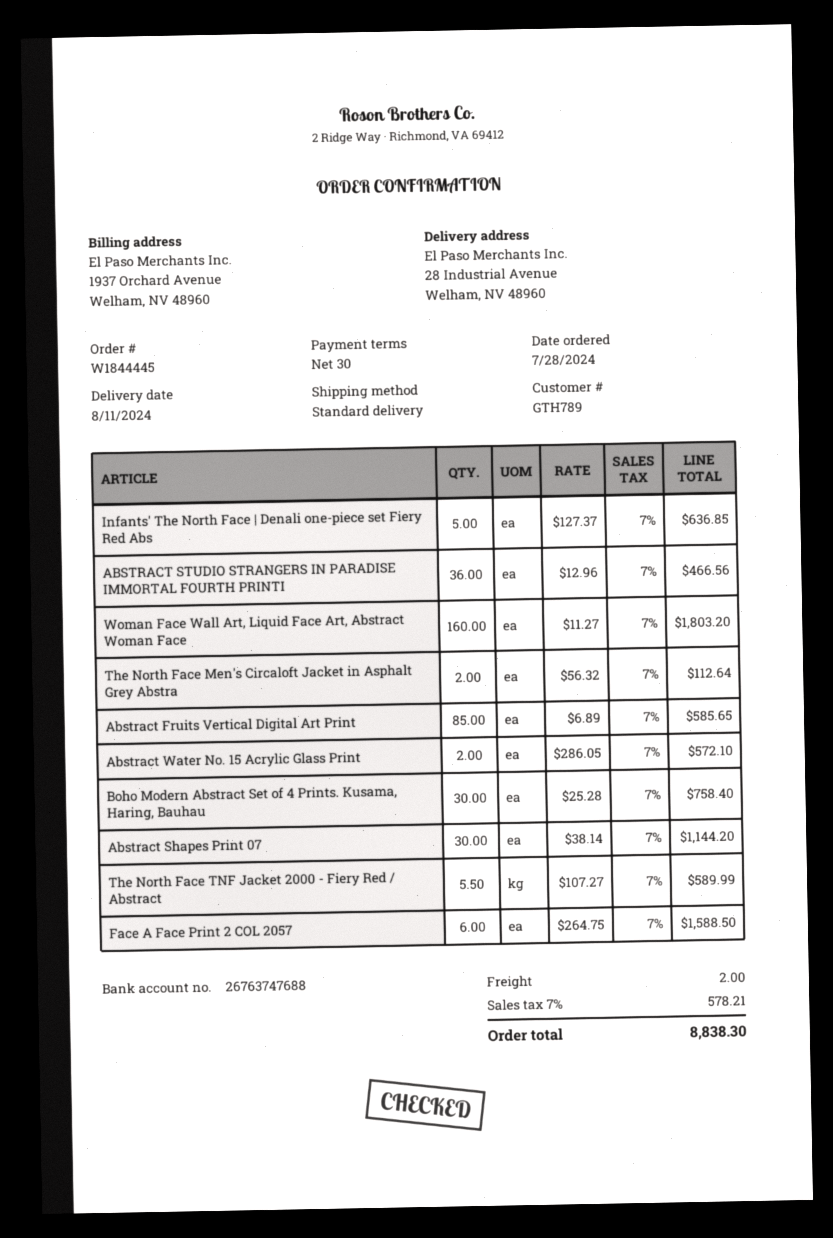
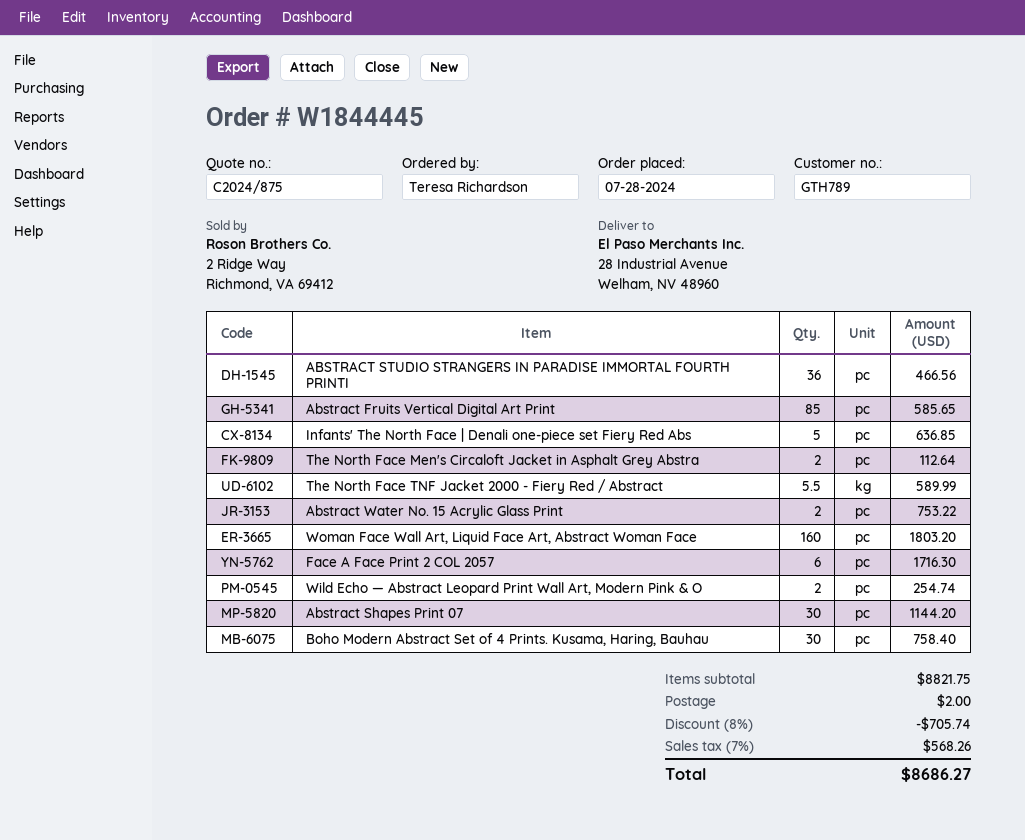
Abstract Water No. 15 Acrylic Glass Print: 2 for 572.10 -> 2 for 753.22
Face A Face Print 2 COL 2057: 6 for 1588.50 -> 6 for 1716.30
Wild Echo — Abstract Leopard Print Wall Art, Modern Pink & O: none -> 2 for 254.74
discount: none -> 8% = 705.74
tax: 7% = 578.21 -> 7% = 568.26
total: 8838.30 -> 8686.27

